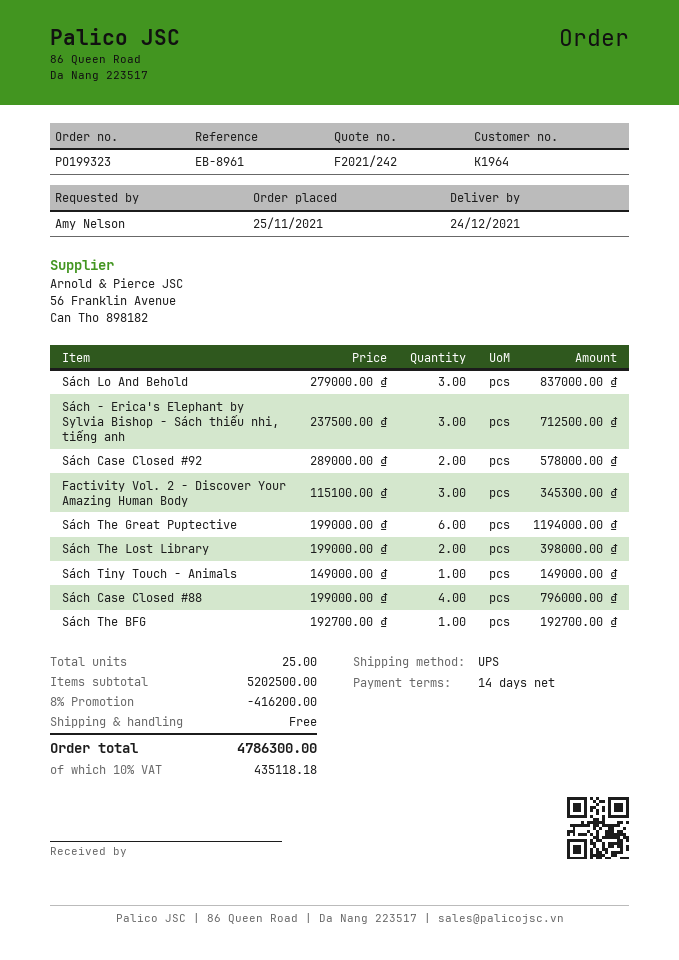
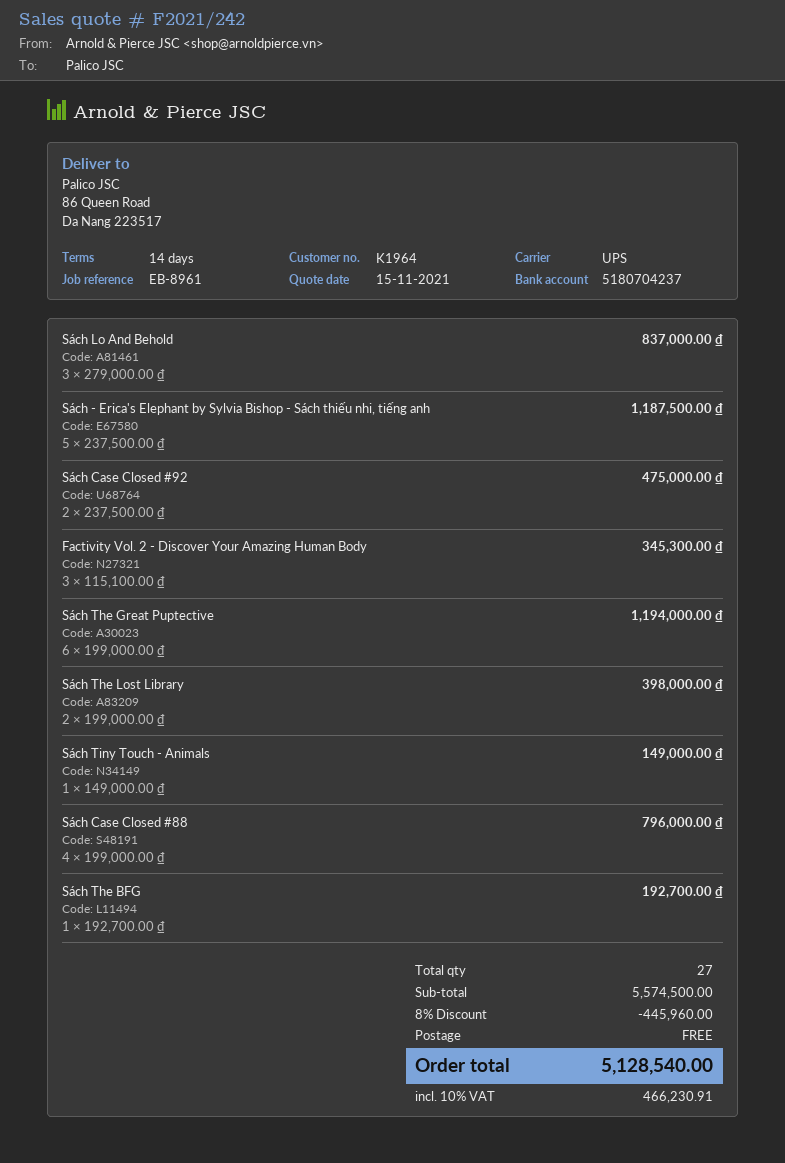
Sách - Erica's Elephant by Sylvia Bishop - Sách thiếu nhi, tiếng anh: 3 x 237500.00 = 712500.00 -> 5 x 237500.00 = 1187500.00
Sách Case Closed #92: 2 x 289000.00 = 578000.00 -> 2 x 237500.00 = 475000.00
total quantity: 25 -> 27
subtotal: 5202500.00 -> 5574500.00
discount: 8% = 416200.00 -> 8% = 445960.00
tax: 10% = 435118.18 -> 10% = 466230.91
total: 4786300.00 -> 5128540.00

